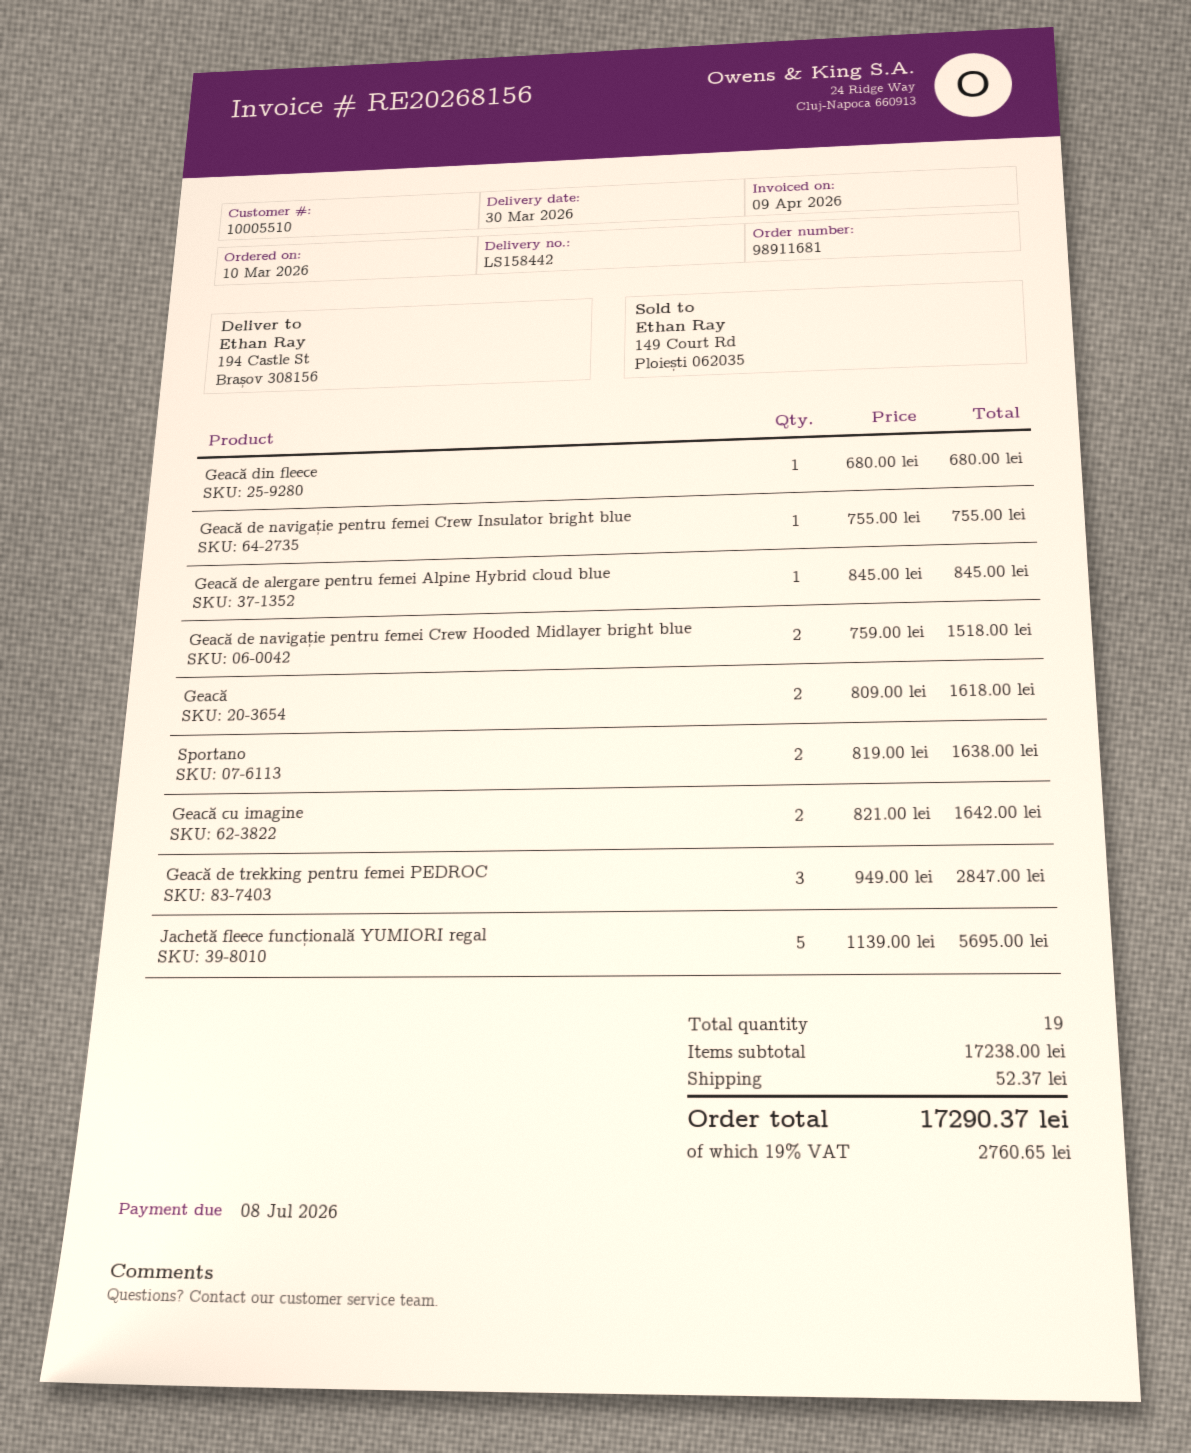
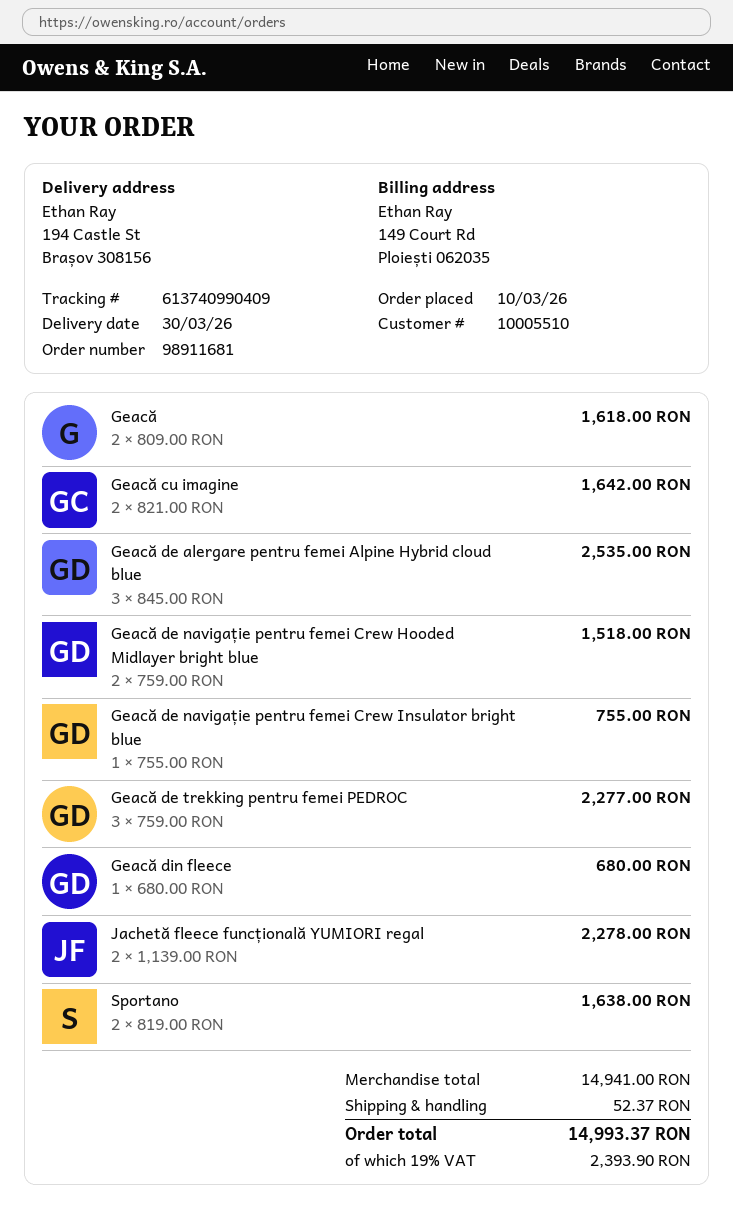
Geacă de alergare pentru femei Alpine Hybrid cloud blue: 1 x 845.00 = 845.00 -> 3 x 845.00 = 2535.00
Geacă de trekking pentru femei PEDROC: 3 x 949.00 = 2847.00 -> 3 x 759.00 = 2277.00
Jachetă fleece funcțională YUMIORI regal: 5 x 1139.00 = 5695.00 -> 2 x 1139.00 = 2278.00
subtotal: 17238.00 -> 14941.00
tax: 19% = 2760.65 -> 19% = 2393.90
total: 17290.37 -> 14993.37

